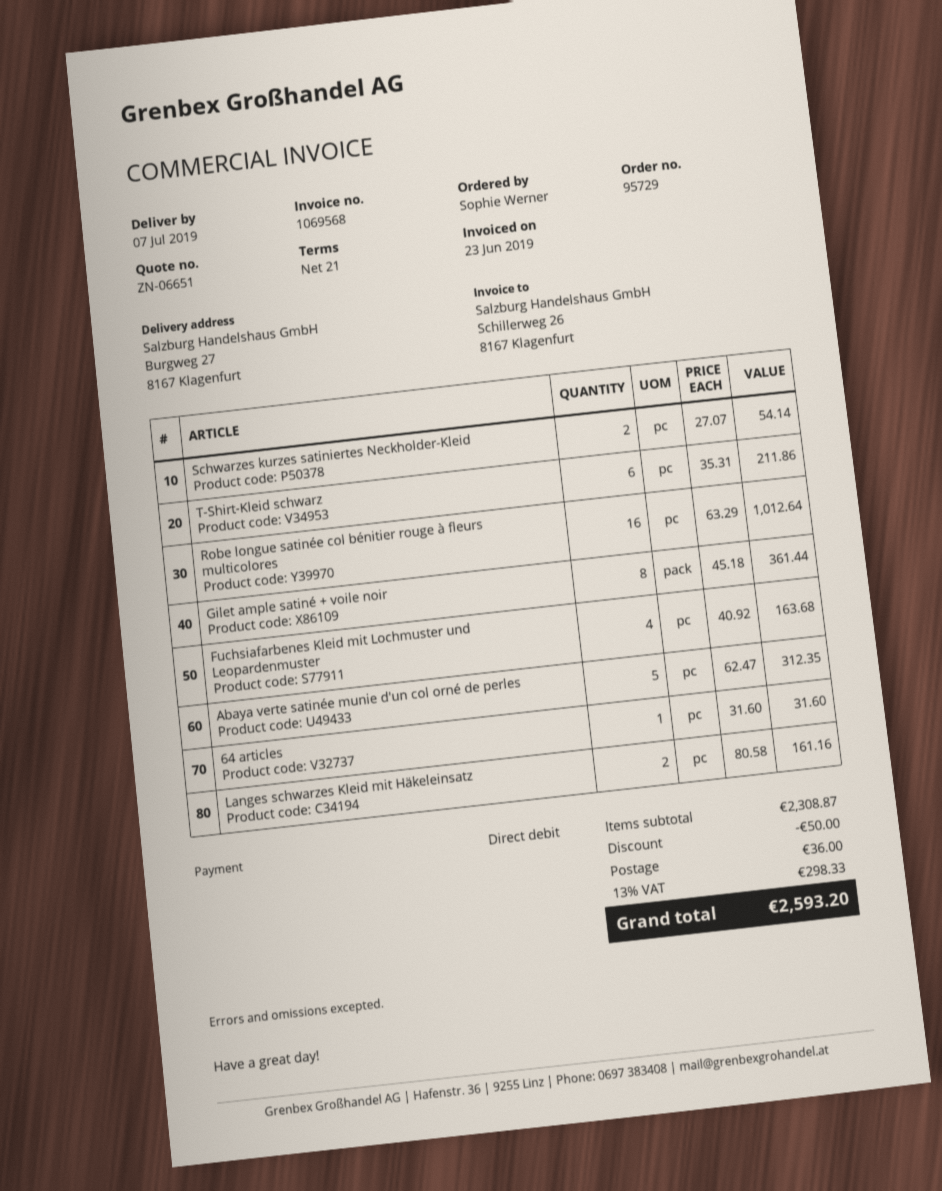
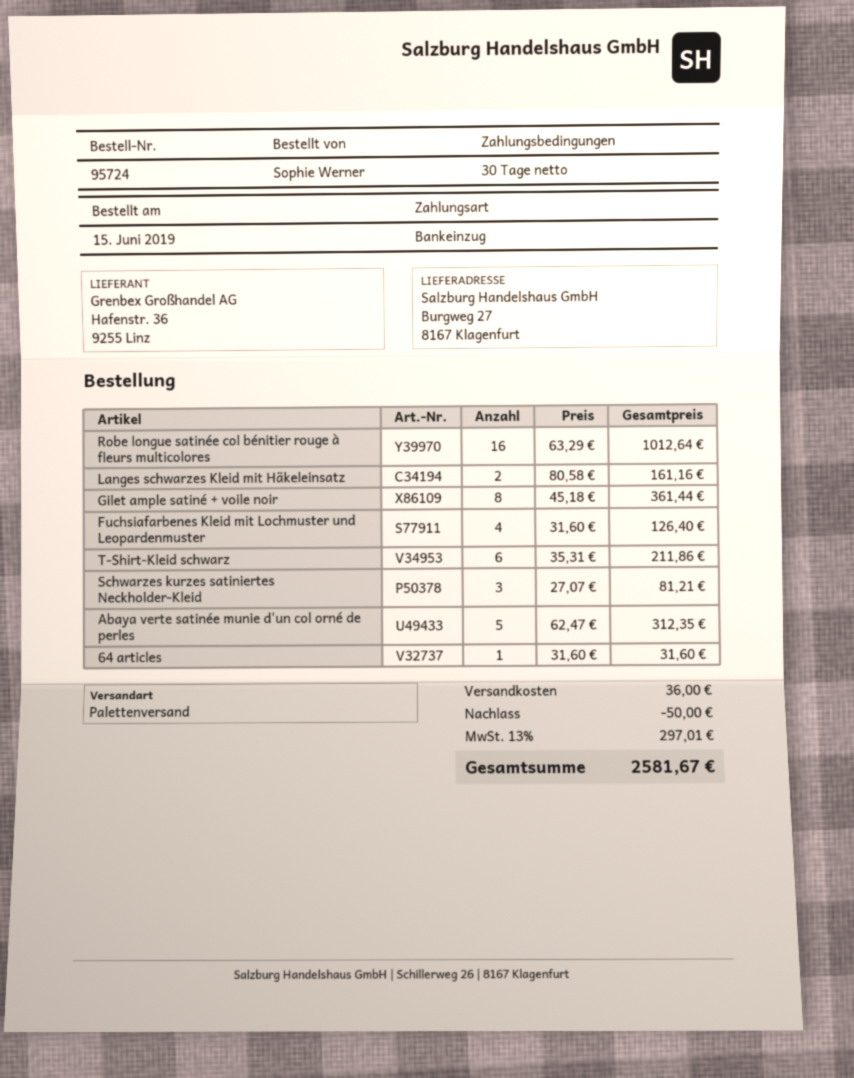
order number: 95729 -> 95724
payment terms: 21 days -> 30 days
Schwarzes kurzes satiniertes Neckholder-Kleid: 2 x 27.07 = 54.14 -> 3 x 27.07 = 81.21
Fuchsiafarbenes Kleid mit Lochmuster und Leopardenmuster: 4 x 40.92 = 163.68 -> 4 x 31.60 = 126.40
tax: 13% = 298.33 -> 13% = 297.01
total: 2593.20 -> 2581.67

